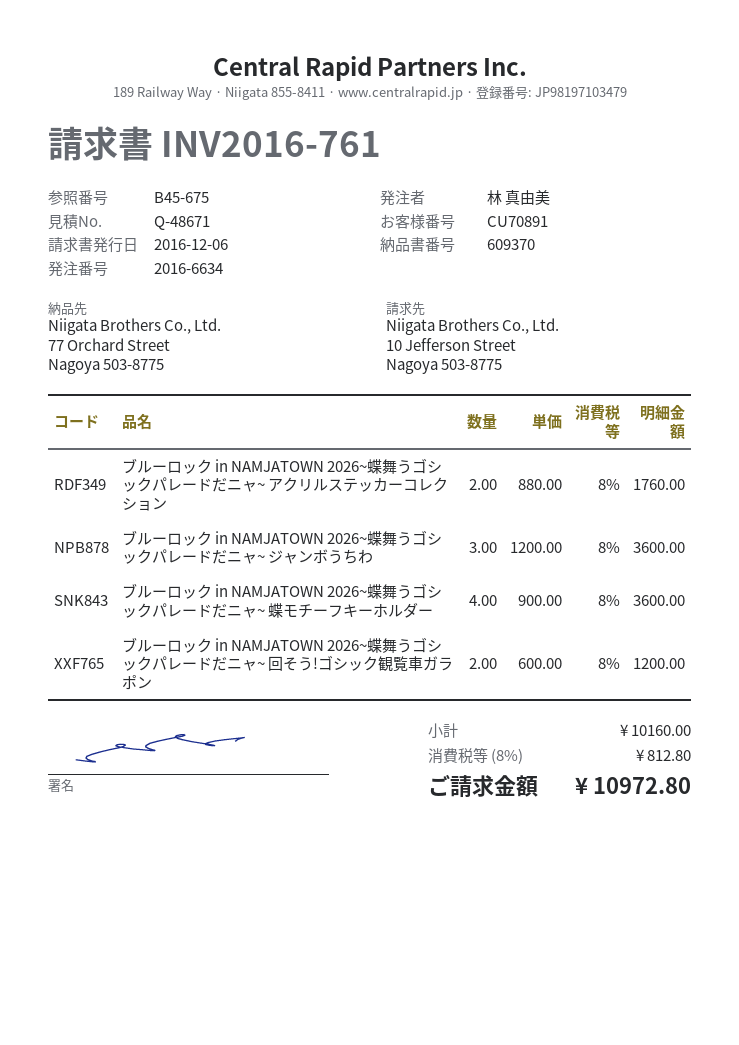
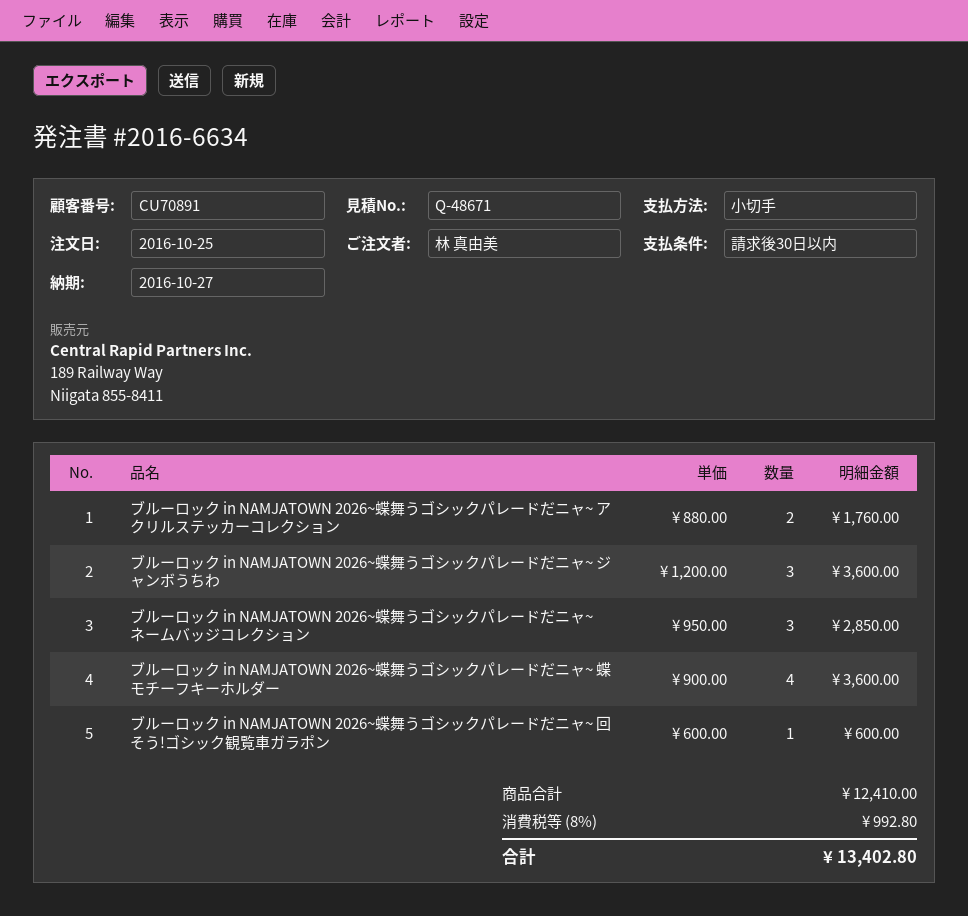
ブルーロック in NAMJATOWN 2026~蝶舞うゴシックパレードだニャ~ 回そう!ゴシック観覧車ガラポン: 2 x 600.00 = 1200.00 -> 1 x 600.00 = 600.00
ブルーロック in NAMJATOWN 2026~蝶舞うゴシックパレードだニャ~ ネームバッジコレクション: none -> 3 x 950.00 = 2850.00
subtotal: 10160.00 -> 12410.00
tax: 8% = 812.80 -> 8% = 992.80
total: 10972.80 -> 13402.80

